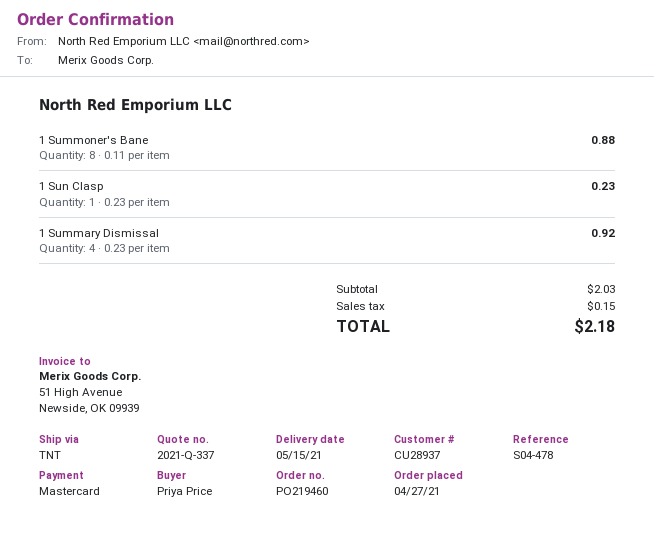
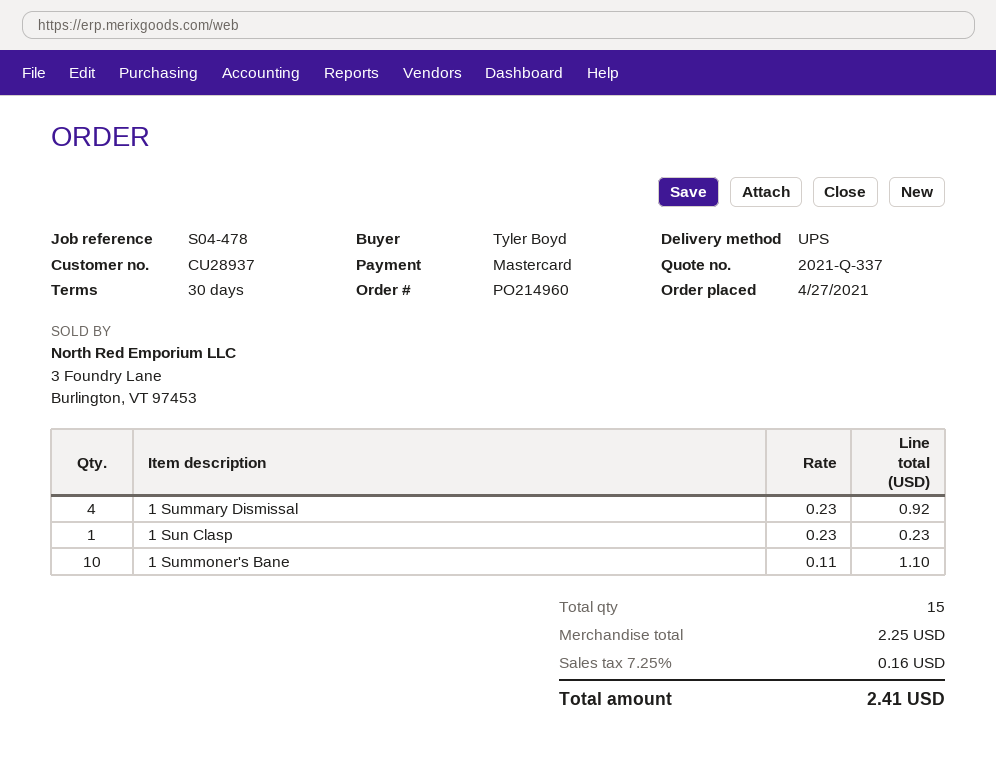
order number: PO219460 -> PO214960
ordered by: Priya Price -> Tyler Boyd
shipping method: TNT -> UPS
1 Summoner's Bane: 8 x 0.11 = 0.88 -> 10 x 0.11 = 1.10
subtotal: 2.03 -> 2.25
tax: 0.15 -> 0.16
total: 2.18 -> 2.41

